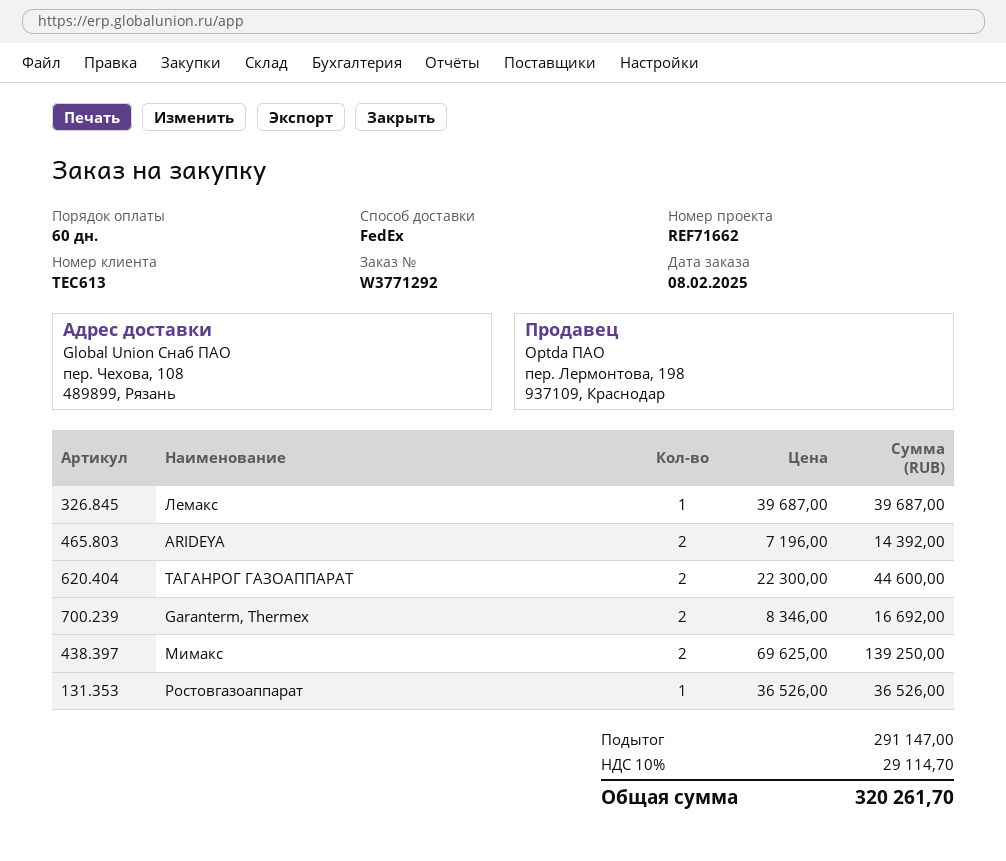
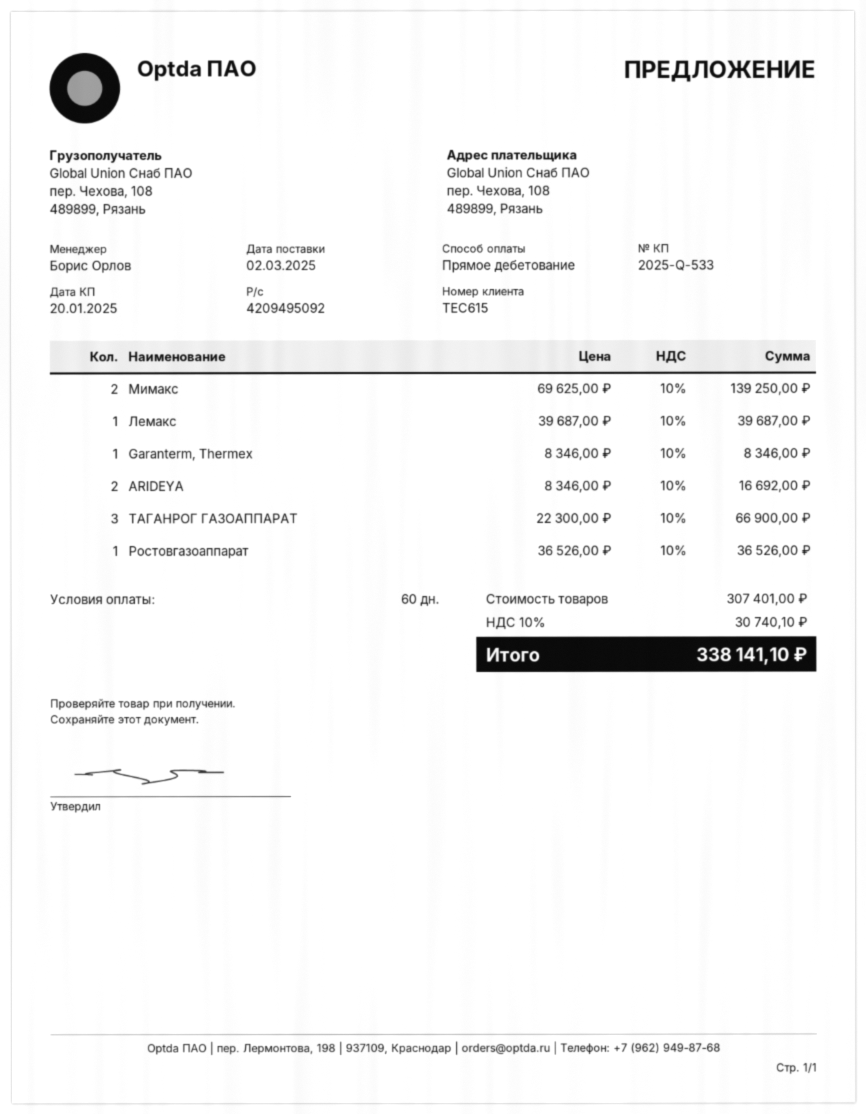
customer number: TEC613 -> TEC615
ARIDEYA: 2 x 7196.00 = 14392.00 -> 2 x 8346.00 = 16692.00
ТАГАНРОГ ГАЗОАППАРАТ: 2 x 22300.00 = 44600.00 -> 3 x 22300.00 = 66900.00
Garanterm, Thermex: 2 x 8346.00 = 16692.00 -> 1 x 8346.00 = 8346.00
subtotal: 291147.00 -> 307401.00
tax: 10% = 29114.70 -> 10% = 30740.10
total: 320261.70 -> 338141.10

